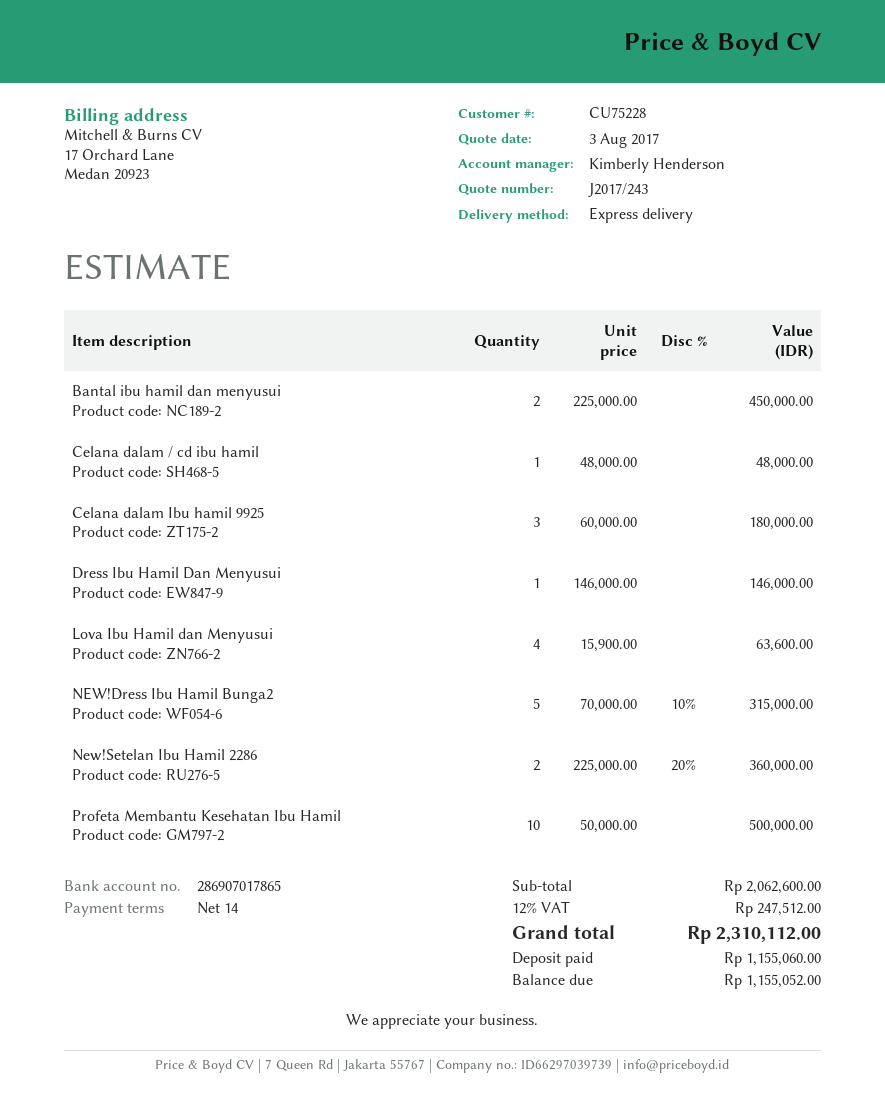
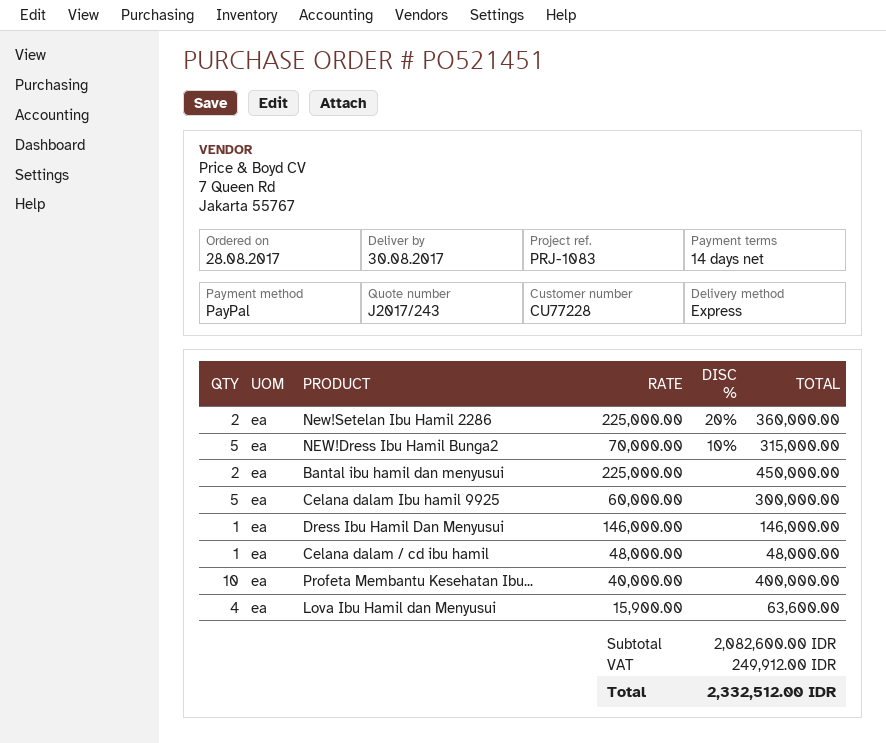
customer number: CU75228 -> CU77228
Celana dalam Ibu hamil 9925: 3 x 60000.00 = 180000.00 -> 5 x 60000.00 = 300000.00
Profeta Membantu Kesehatan Ibu Hamil: 10 x 50000.00 = 500000.00 -> 10 x 40000.00 = 400000.00
subtotal: 2062600.00 -> 2082600.00
tax: 247512.00 -> 249912.00
total: 2310112.00 -> 2332512.00

